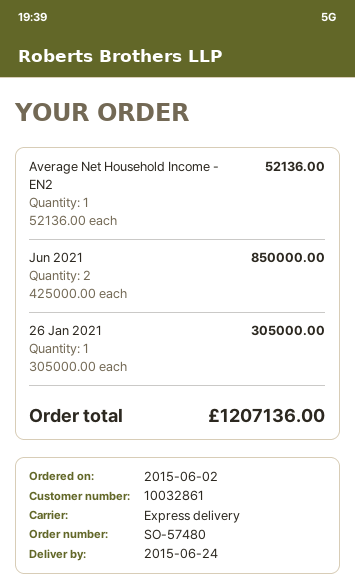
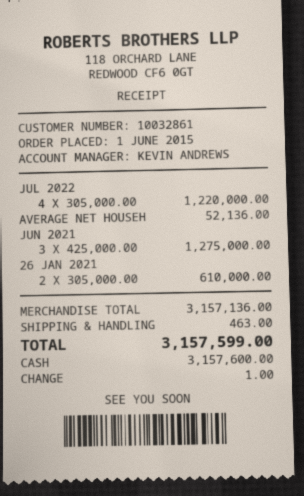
order date: 2015-06-02 -> 2015-06-01
Jun 2021: 2 x 425000.00 = 850000.00 -> 3 x 425000.00 = 1275000.00
26 Jan 2021: 1 x 305000.00 = 305000.00 -> 2 x 305000.00 = 610000.00
JUL 2022: none -> 4 x 305000.00 = 1220000.00
shipping: none -> 463.00
total: 1207136.00 -> 3157599.00

